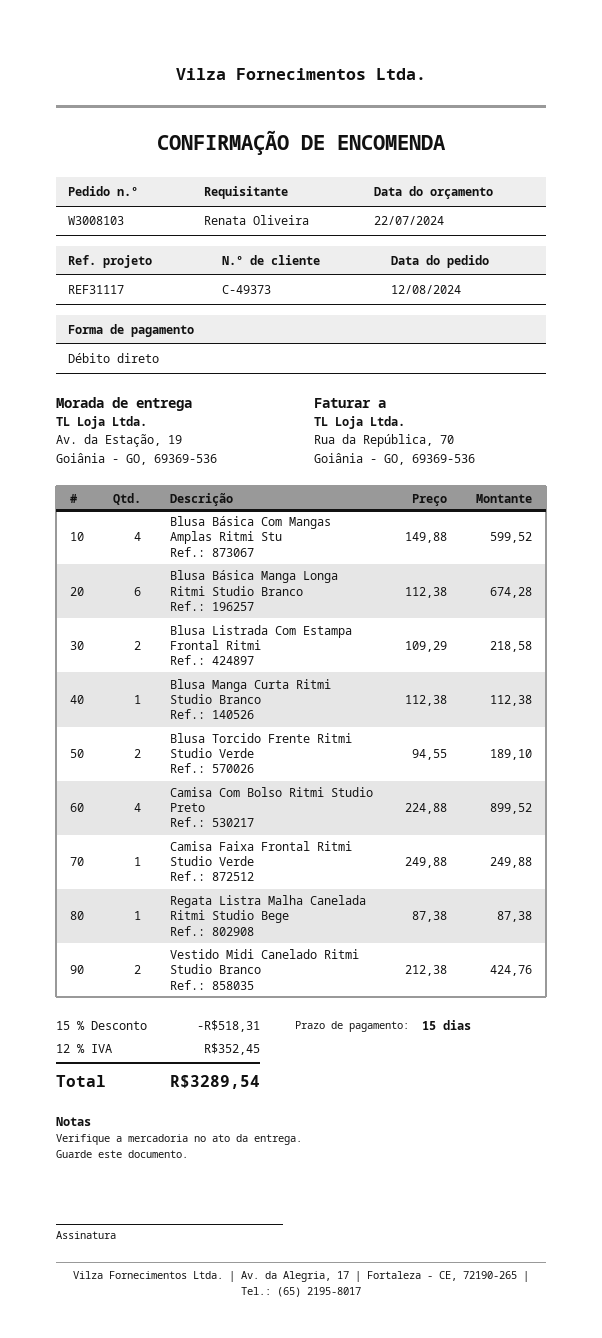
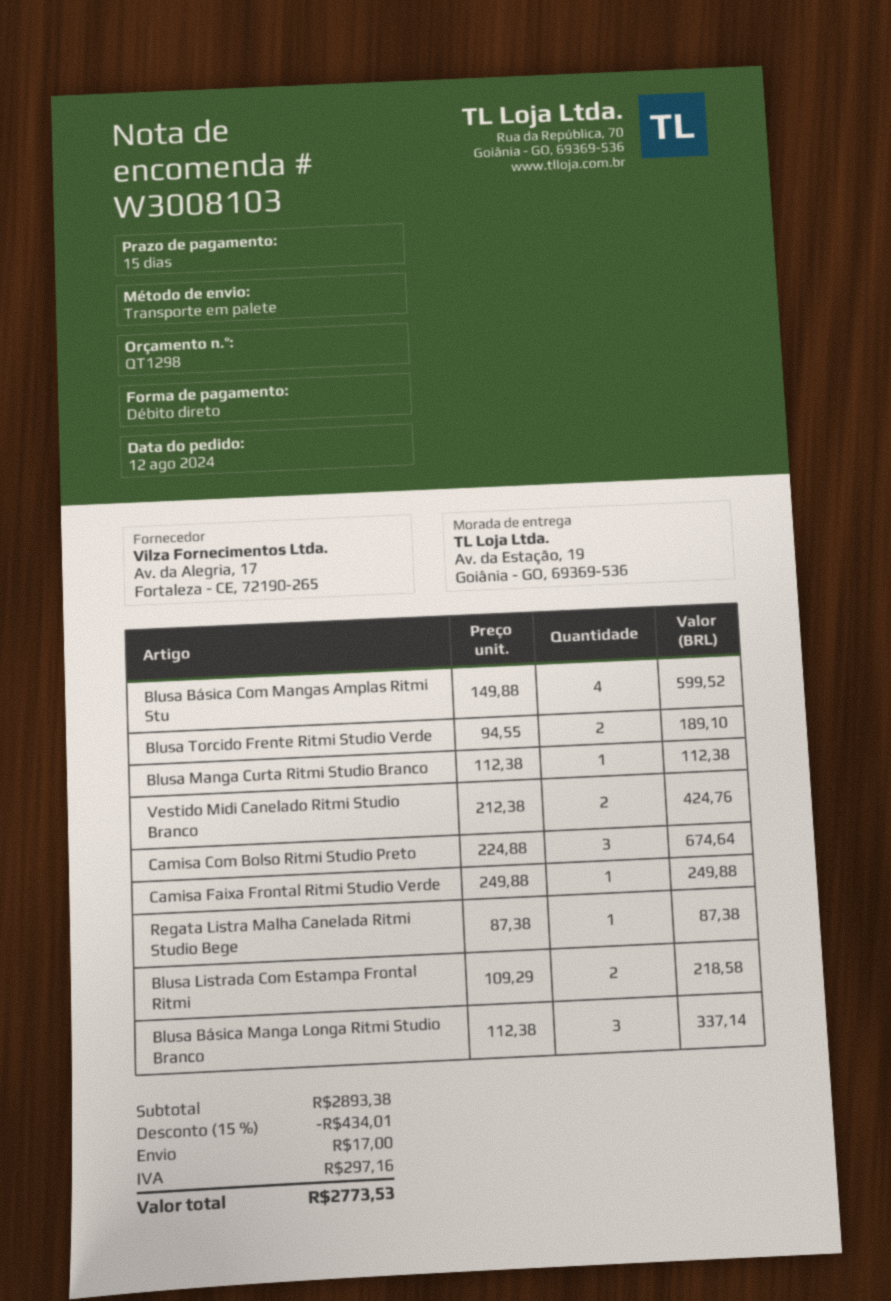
Blusa Básica Manga Longa Ritmi Studio Branco: 6 x 112.38 = 674.28 -> 3 x 112.38 = 337.14
Camisa Com Bolso Ritmi Studio Preto: 4 x 224.88 = 899.52 -> 3 x 224.88 = 674.64
discount: 15% = 518.31 -> 15% = 434.01
shipping: none -> 17.00
tax: 352.45 -> 297.16
total: 3289.54 -> 2773.53

